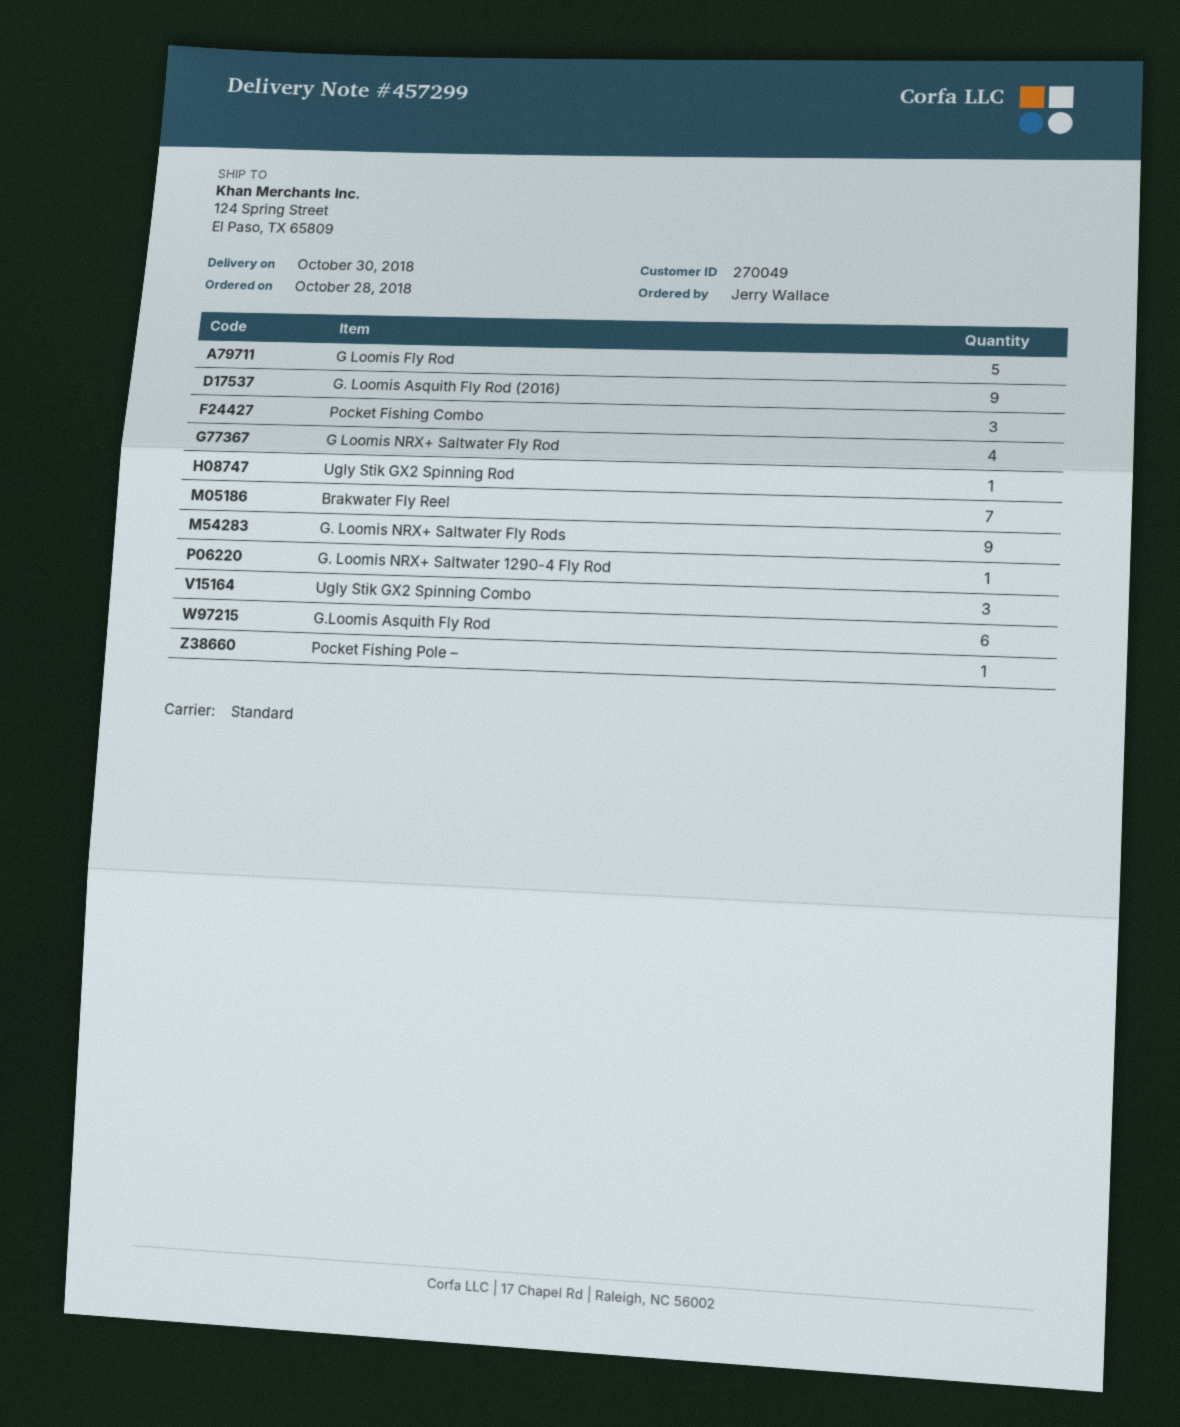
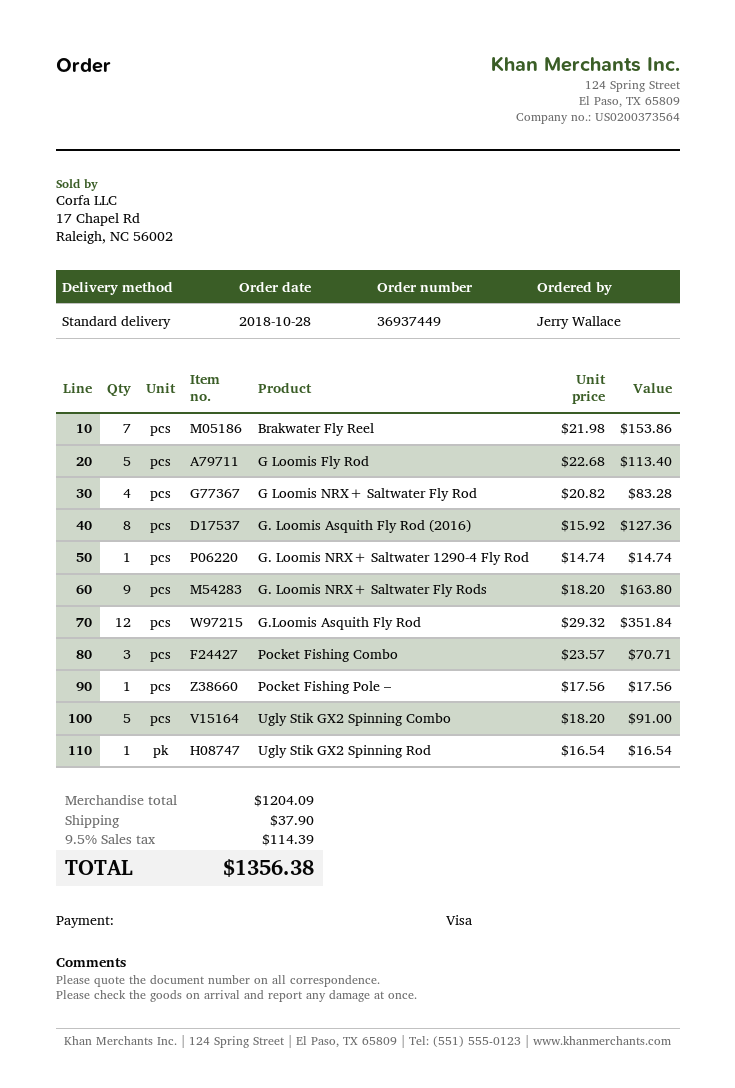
G. Loomis Asquith Fly Rod (2016): 9 -> 8
Ugly Stik GX2 Spinning Combo: 3 -> 5
G.Loomis Asquith Fly Rod: 6 -> 12

